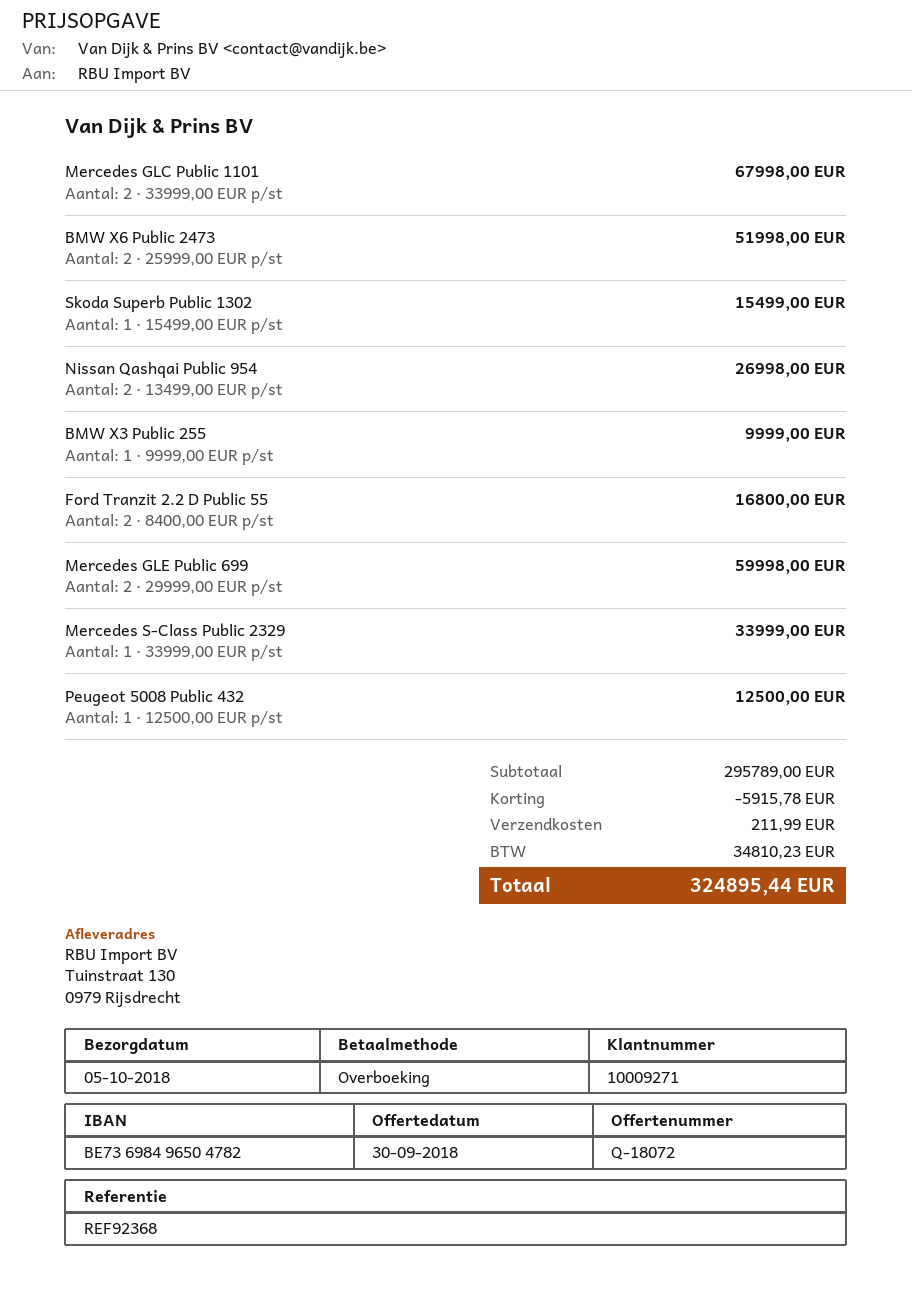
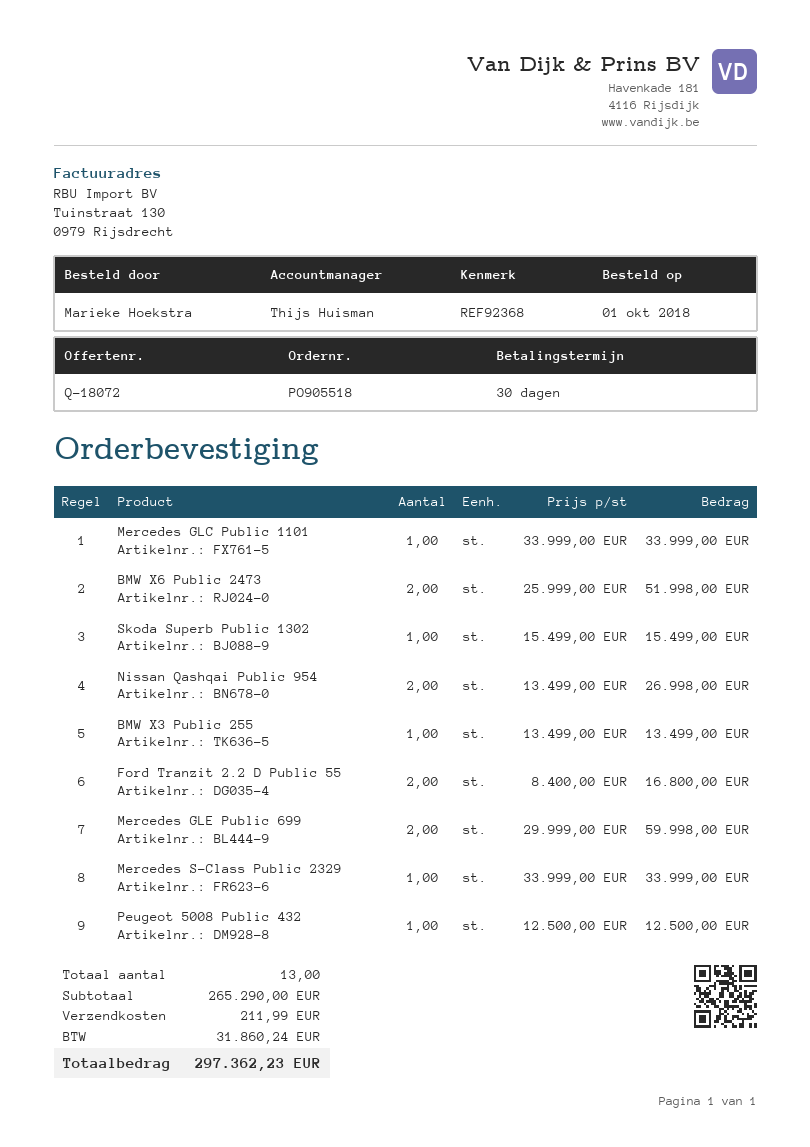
Mercedes GLC Public 1101: 2 x 33999.00 = 67998.00 -> 1 x 33999.00 = 33999.00
BMW X3 Public 255: 1 x 9999.00 = 9999.00 -> 1 x 13499.00 = 13499.00
subtotal: 295789.00 -> 265290.00
discount: 5915.78 -> none
tax: 34810.23 -> 31860.24
total: 324895.44 -> 297362.23

